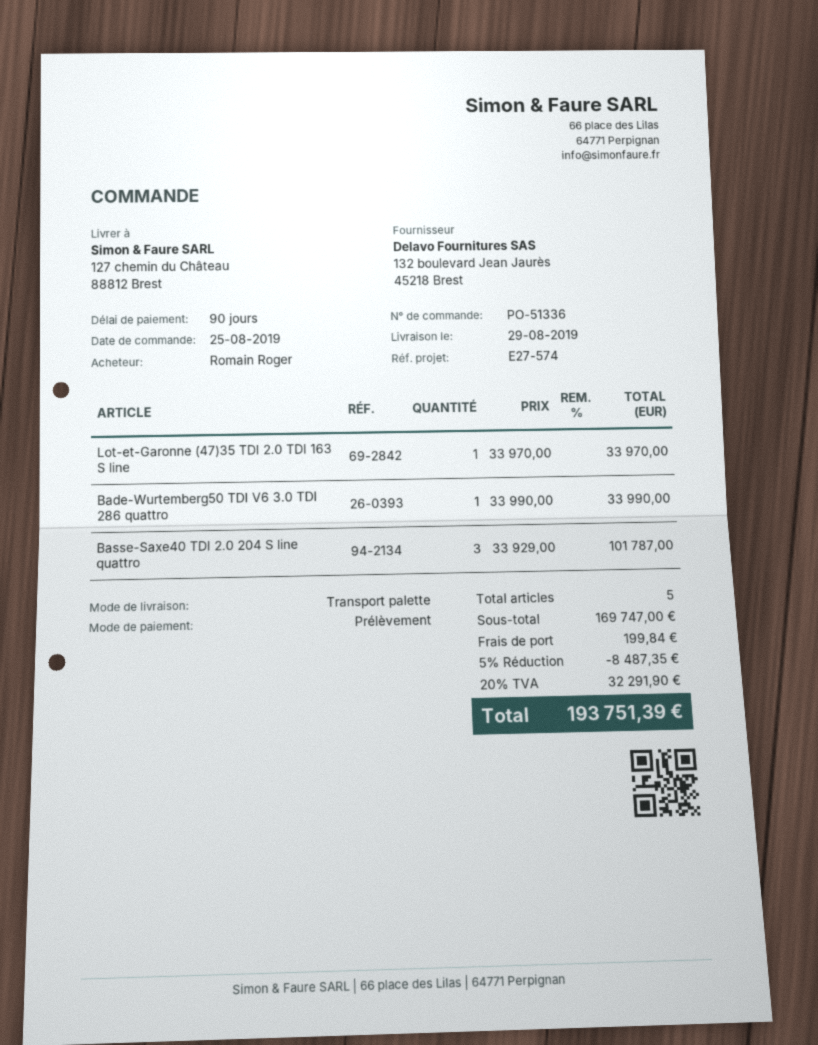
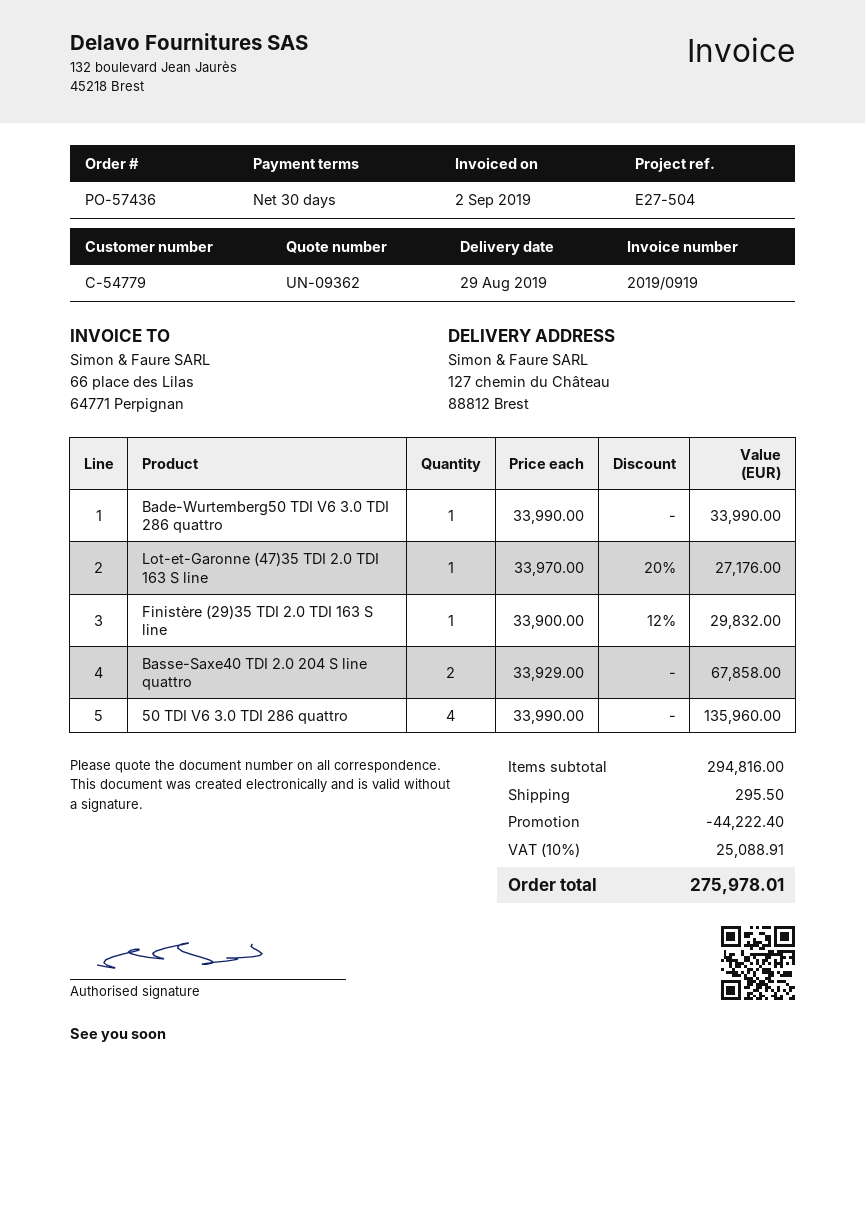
order number: PO-51336 -> PO-57436
payment terms: 90 days -> 30 days
reference: E27-574 -> E27-504
Lot-et-Garonne (47)35 TDI 2.0 TDI 163 S line: 1 x 33970.00 = 33970.00 -> 1 x 33970.00 - 20% = 27176.00
Basse-Saxe40 TDI 2.0 204 S line quattro: 3 x 33929.00 = 101787.00 -> 2 x 33929.00 = 67858.00
Finistère (29)35 TDI 2.0 TDI 163 S line: none -> 1 x 33900.00 - 12% = 29832.00
50 TDI V6 3.0 TDI 286 quattro: none -> 4 x 33990.00 = 135960.00
subtotal: 169747.00 -> 294816.00
discount: 8487.35 -> 44222.40
shipping: 199.84 -> 295.50
tax: 20% = 32291.90 -> 10% = 25088.91
total: 193751.39 -> 275978.01

